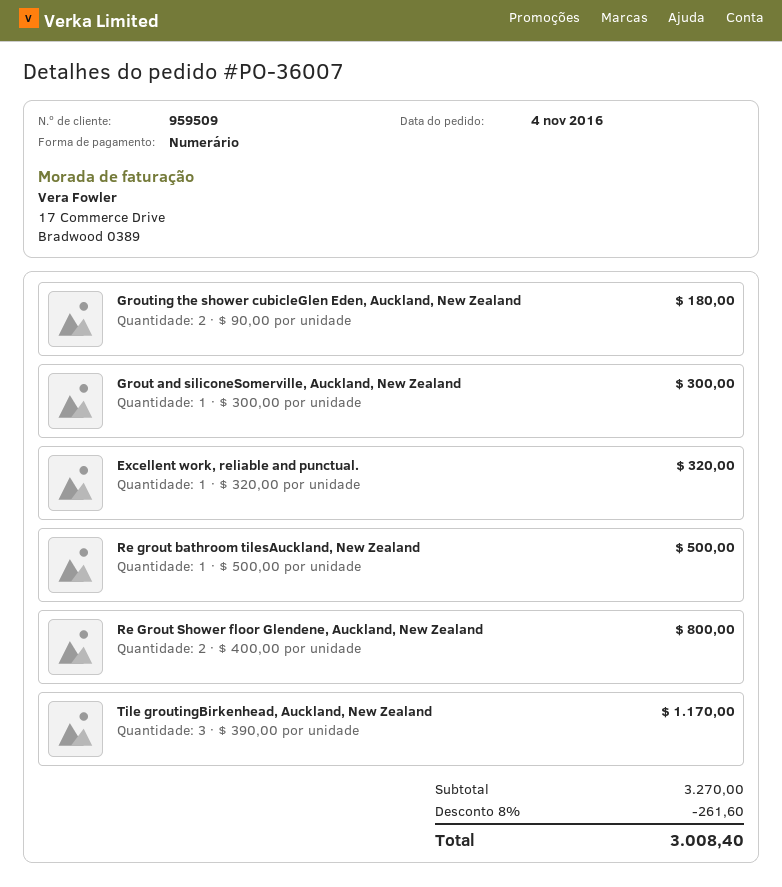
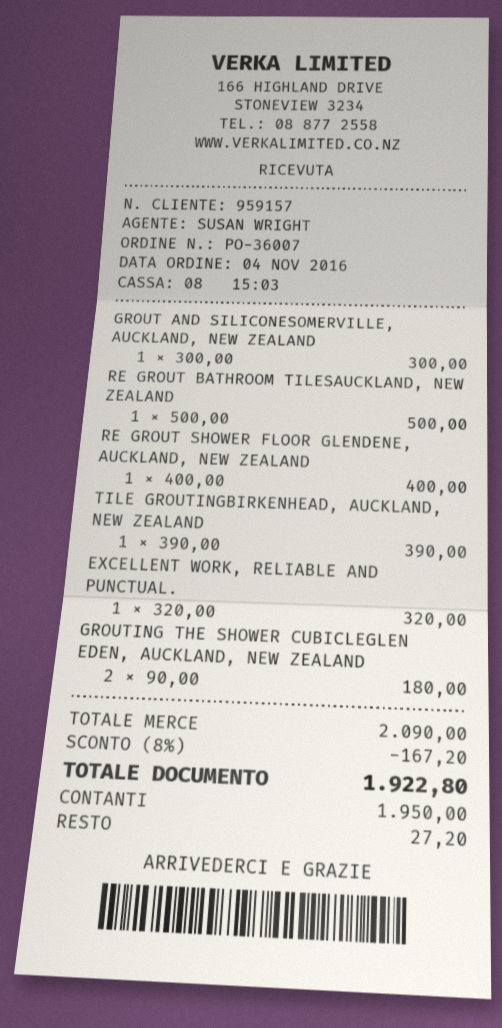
customer number: 959509 -> 959157
Re Grout Shower floor Glendene, Auckland, New Zealand: 2 x 400.00 = 800.00 -> 1 x 400.00 = 400.00
Tile groutingBirkenhead, Auckland, New Zealand: 3 x 390.00 = 1170.00 -> 1 x 390.00 = 390.00
subtotal: 3270.00 -> 2090.00
discount: 8% = 261.60 -> 8% = 167.20
total: 3008.40 -> 1922.80

